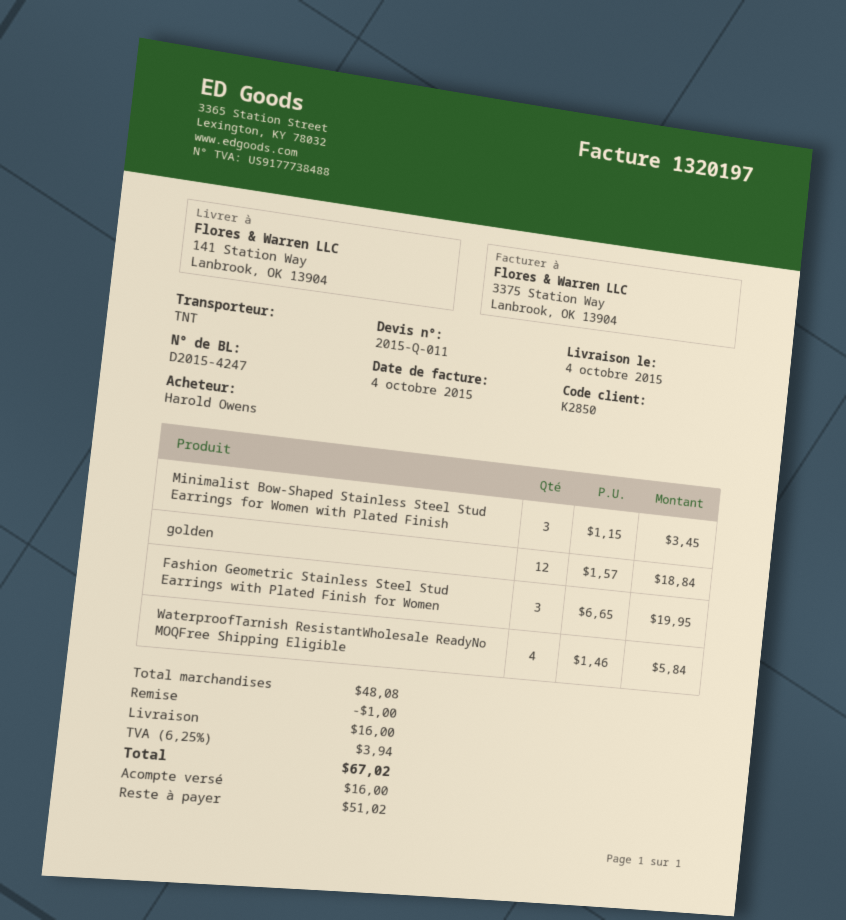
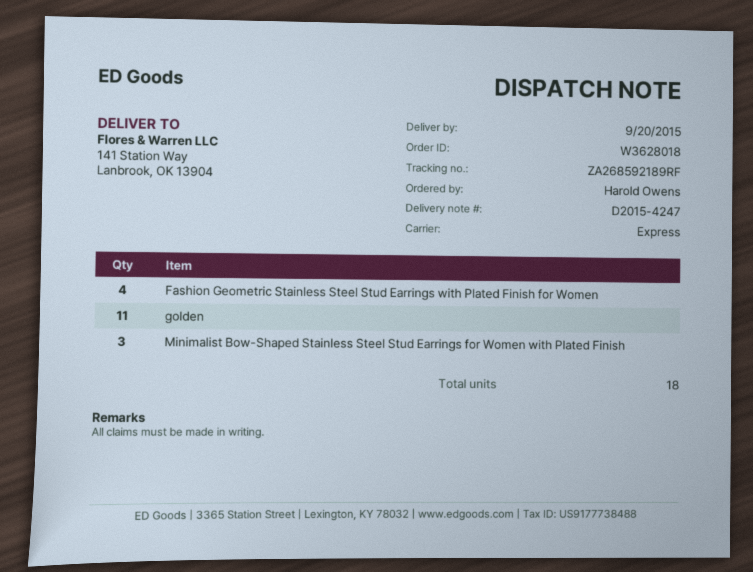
delivery date: 2015-10-04 -> 2015-09-20
shipping method: TNT -> express
golden: 12 -> 11
Fashion Geometric Stainless Steel Stud Earrings with Plated Finish for Women: 3 -> 4
WaterproofTarnish ResistantWholesale ReadyNo MOQFree Shipping Eligible: 4 -> none

